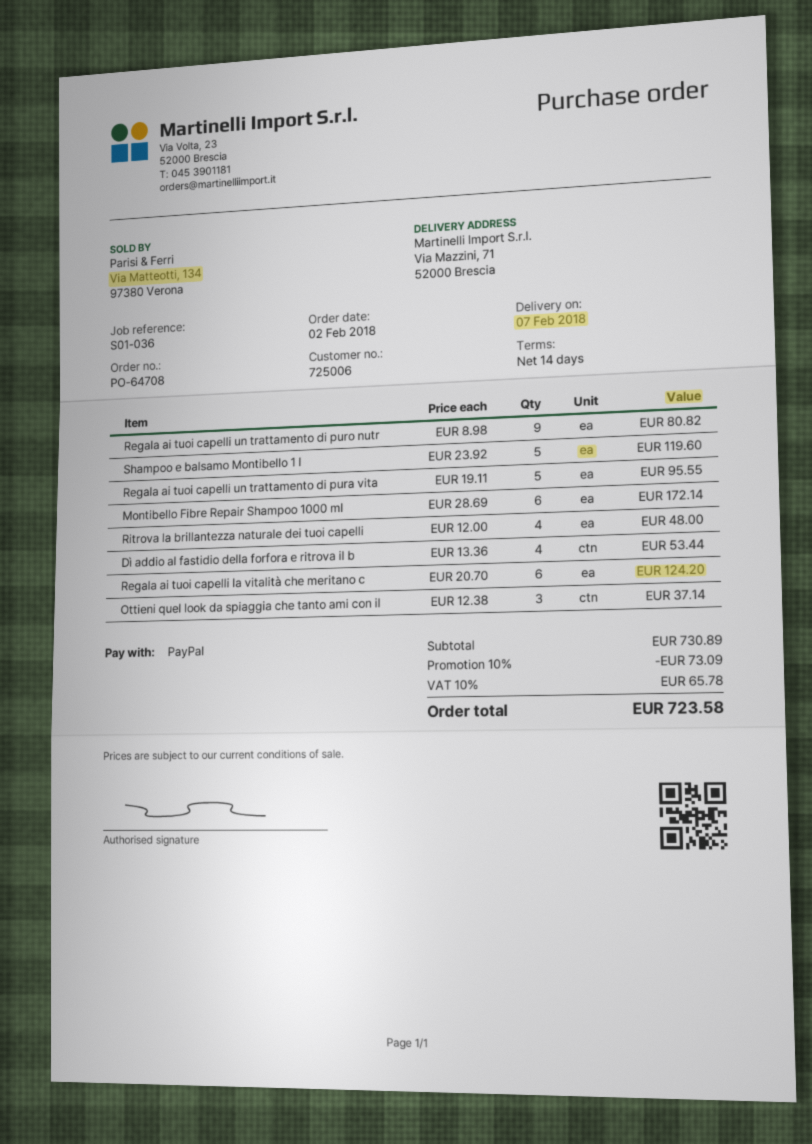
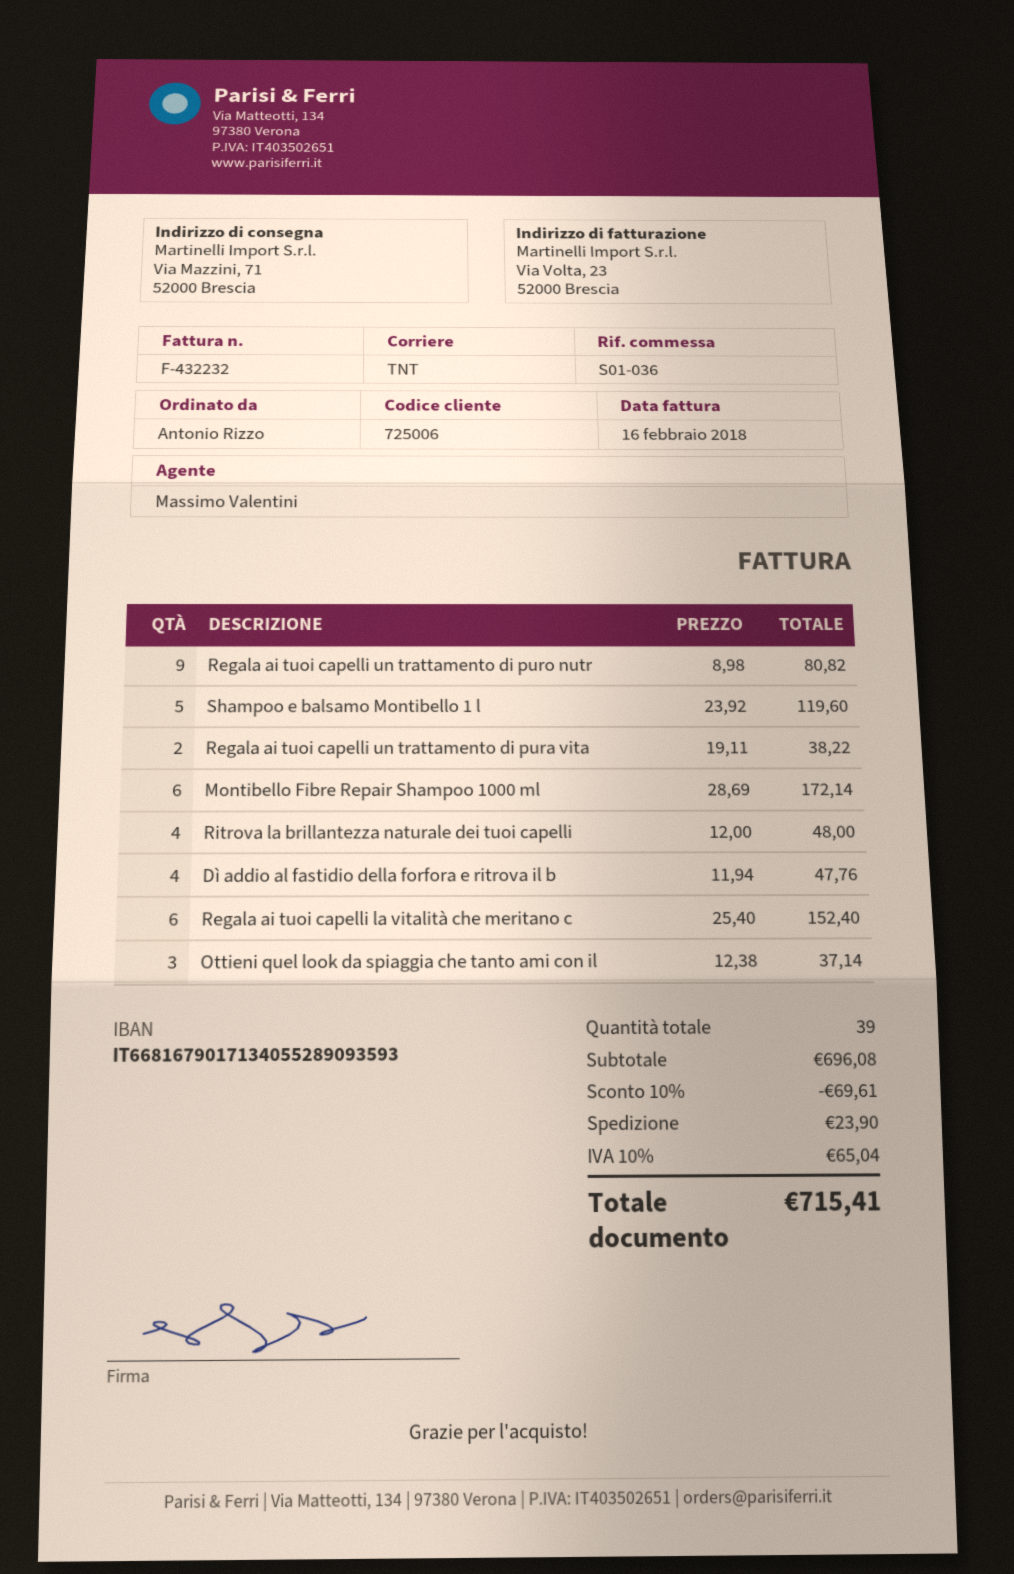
Regala ai tuoi capelli un trattamento di pura vita: 5 x 19.11 = 95.55 -> 2 x 19.11 = 38.22
Dì addio al fastidio della forfora e ritrova il b: 4 x 13.36 = 53.44 -> 4 x 11.94 = 47.76
Regala ai tuoi capelli la vitalità che meritano c: 6 x 20.70 = 124.20 -> 6 x 25.40 = 152.40
subtotal: 730.89 -> 696.08
discount: 10% = 73.09 -> 10% = 69.61
shipping: none -> 23.90
tax: 10% = 65.78 -> 10% = 65.04
total: 723.58 -> 715.41

